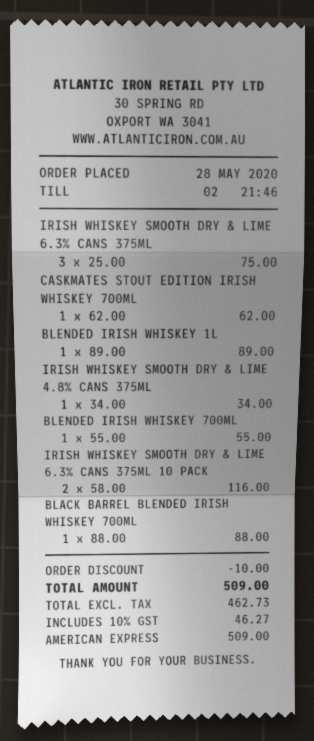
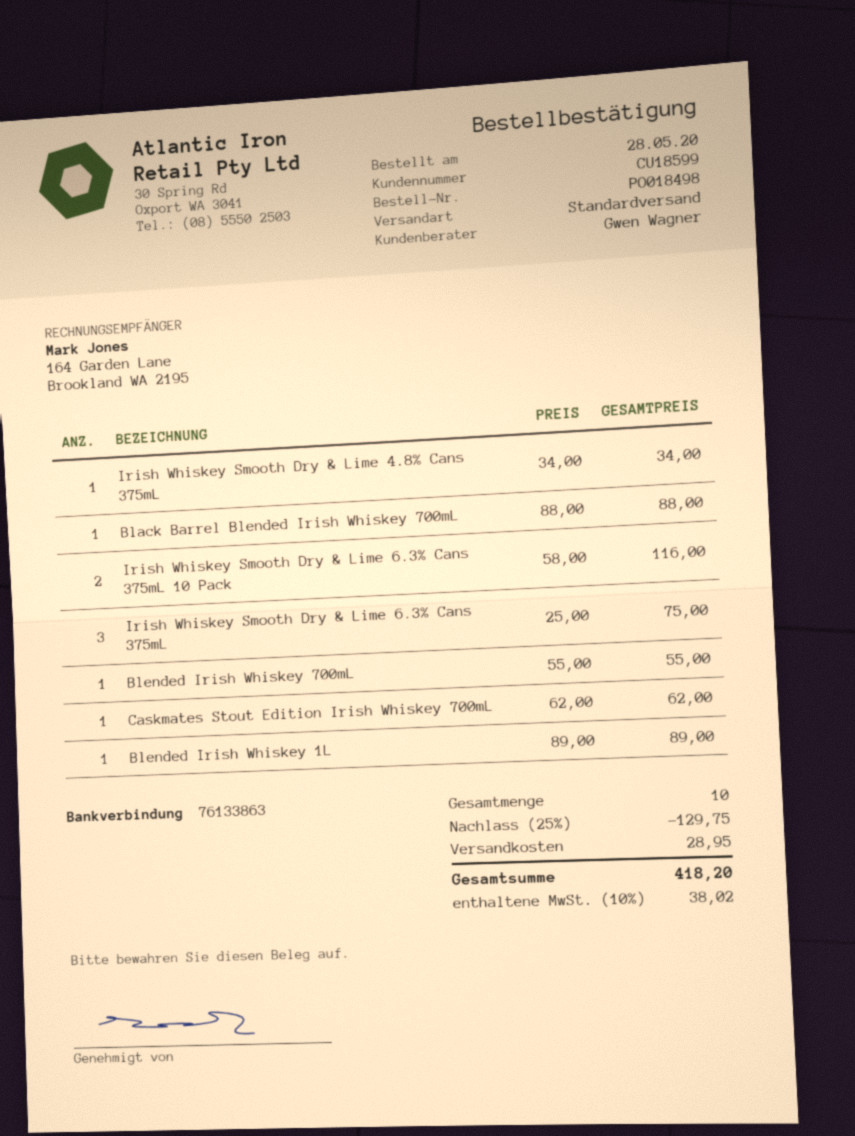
discount: 10.00 -> 129.75
shipping: none -> 28.95
tax: 10% = 46.27 -> 10% = 38.02
total: 509.00 -> 418.20

